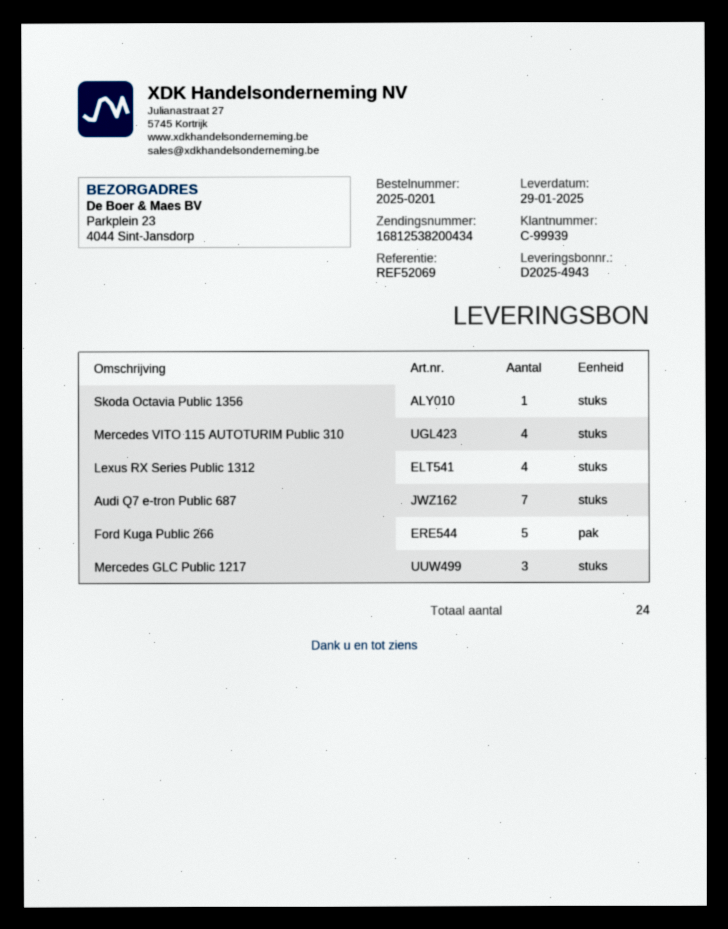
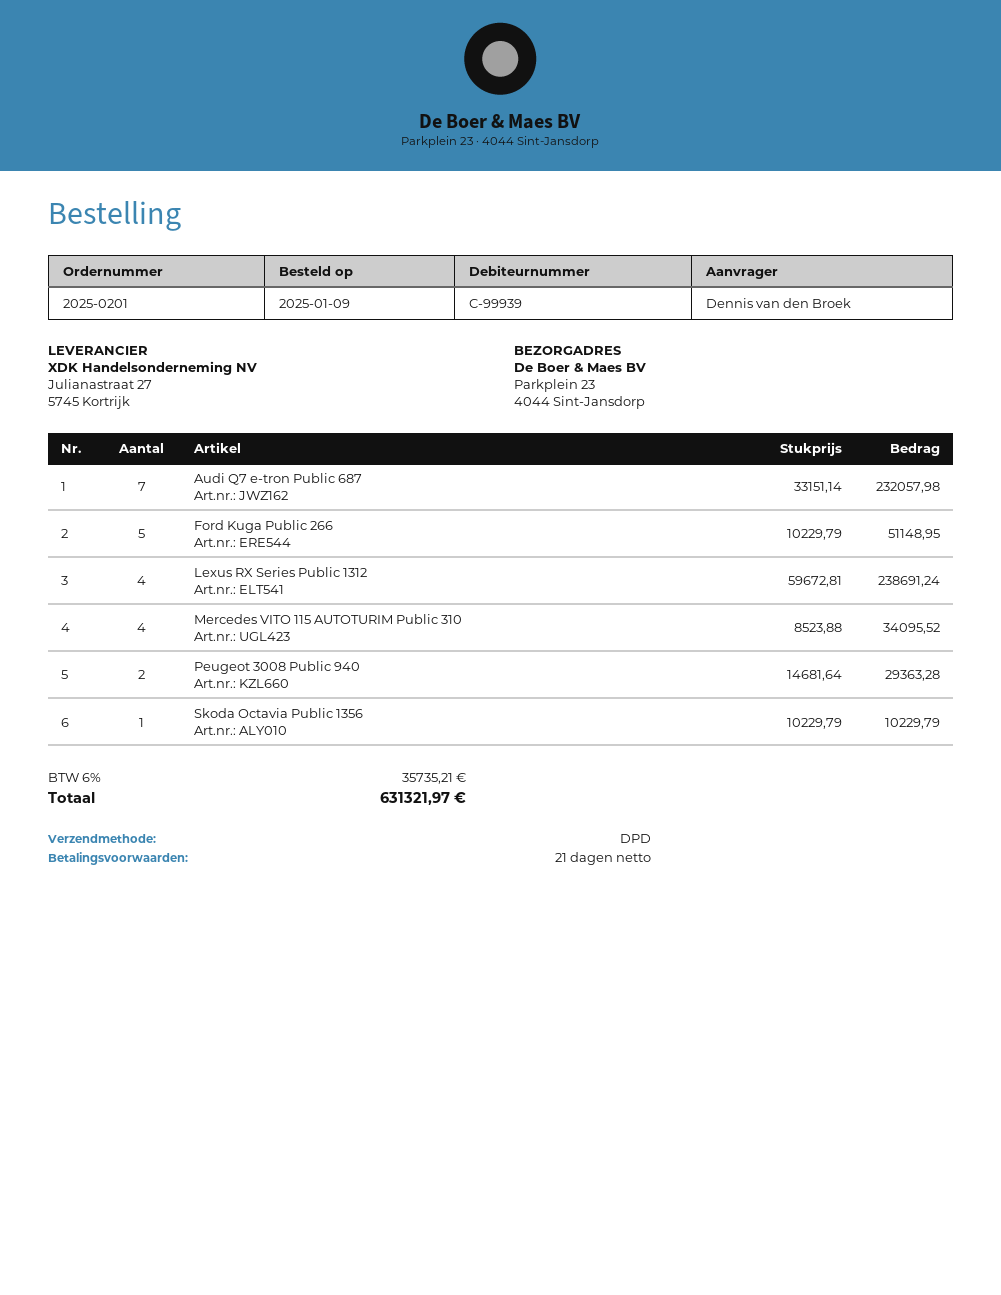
Mercedes GLC Public 1217: 3 -> none
Peugeot 3008 Public 940: none -> 2

